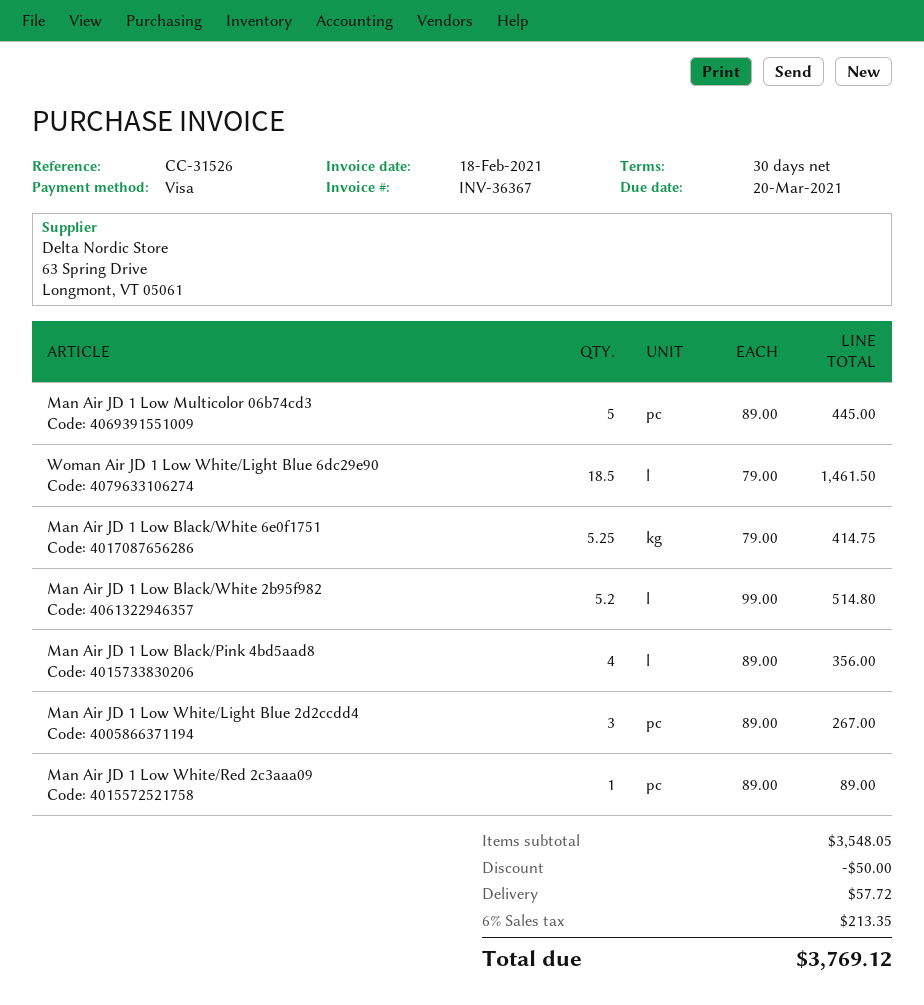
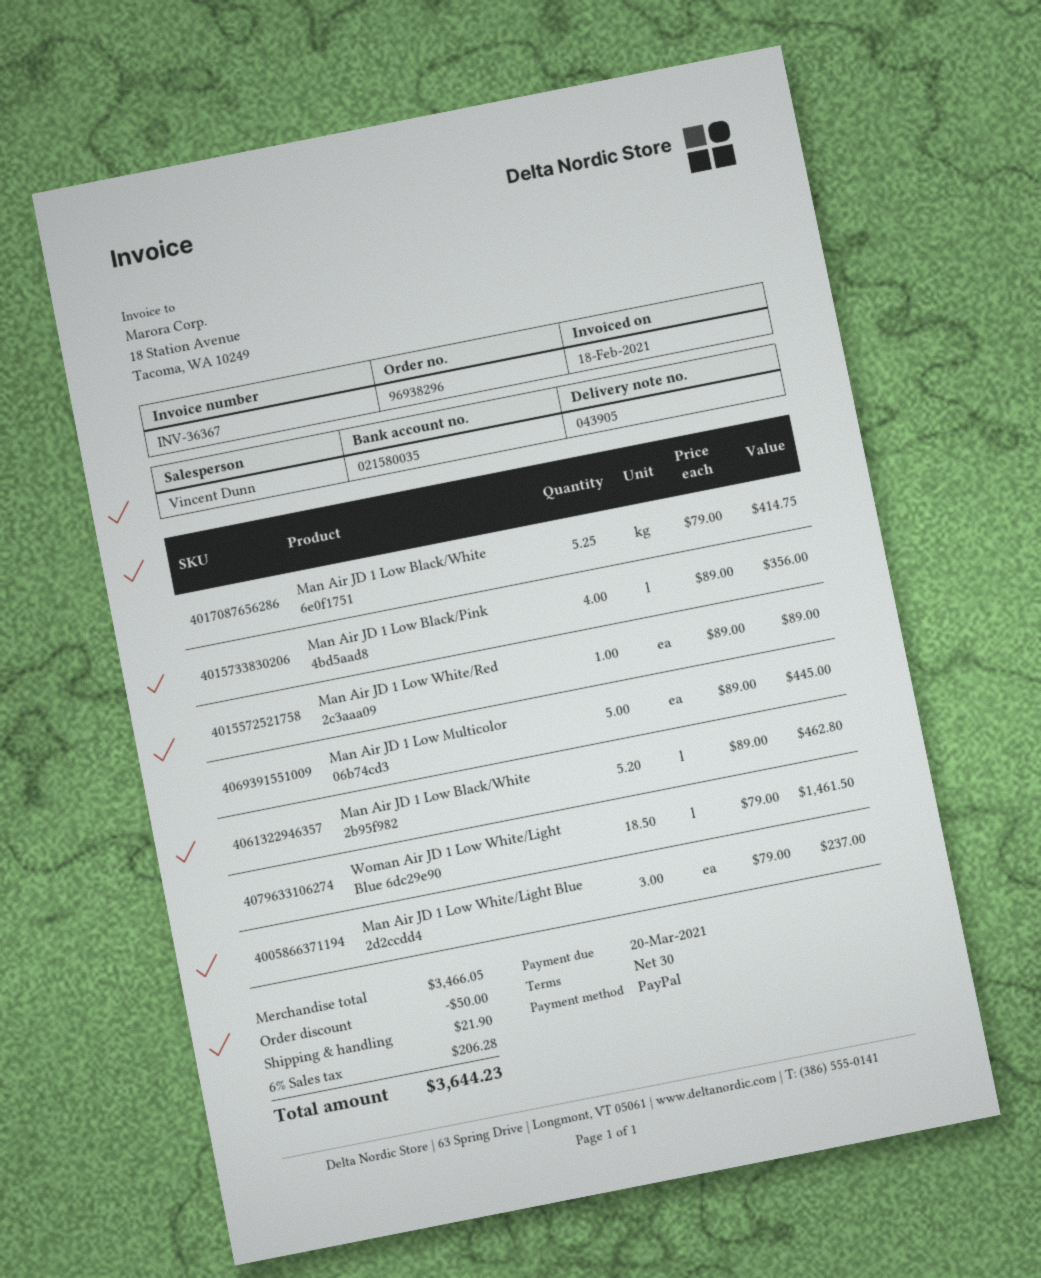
payment method: Visa -> PayPal
Man Air JD 1 Low Black/White 2b95f982: 5.2 x 99.00 = 514.80 -> 5.2 x 89.00 = 462.80
Man Air JD 1 Low White/Light Blue 2d2ccdd4: 3 x 89.00 = 267.00 -> 3 x 79.00 = 237.00
subtotal: 3548.05 -> 3466.05
shipping: 57.72 -> 21.90
tax: 6% = 213.35 -> 6% = 206.28
total: 3769.12 -> 3644.23

